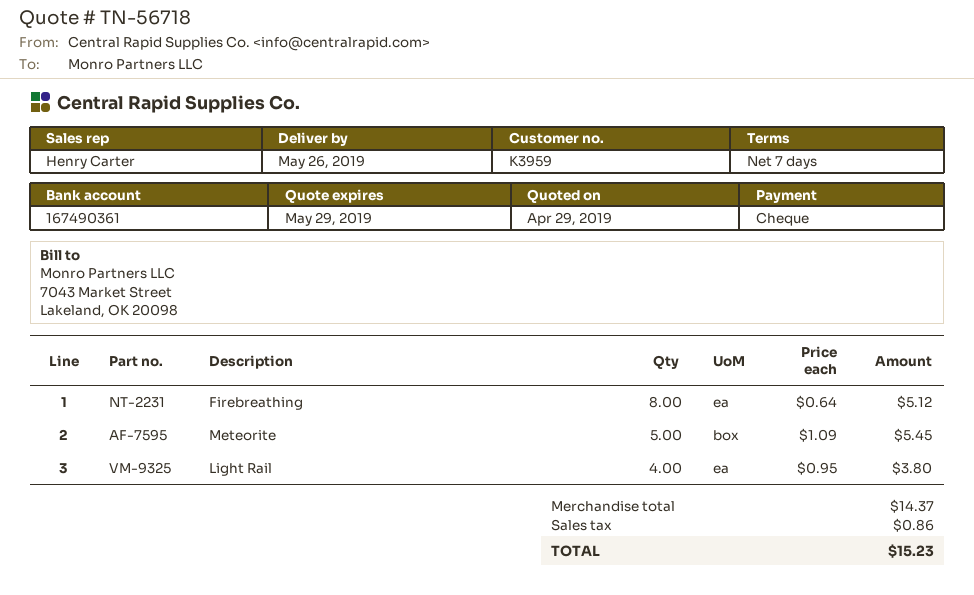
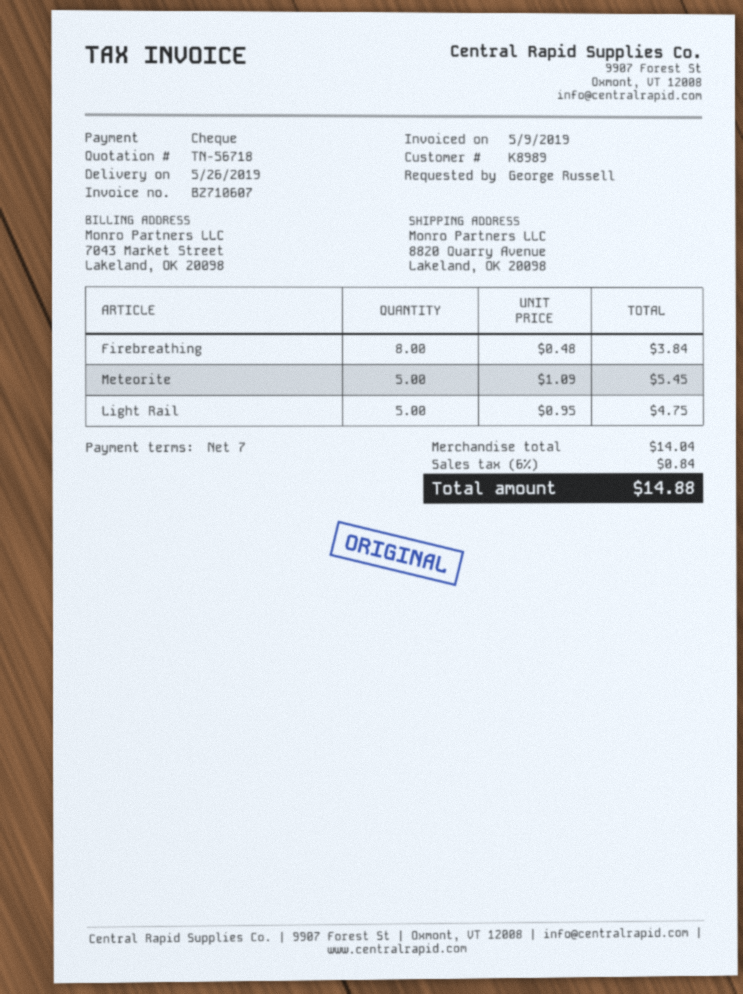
customer number: K3959 -> K8989
Firebreathing: 8 x 0.64 = 5.12 -> 8 x 0.48 = 3.84
Light Rail: 4 x 0.95 = 3.80 -> 5 x 0.95 = 4.75
subtotal: 14.37 -> 14.04
tax: 0.86 -> 0.84
total: 15.23 -> 14.88

